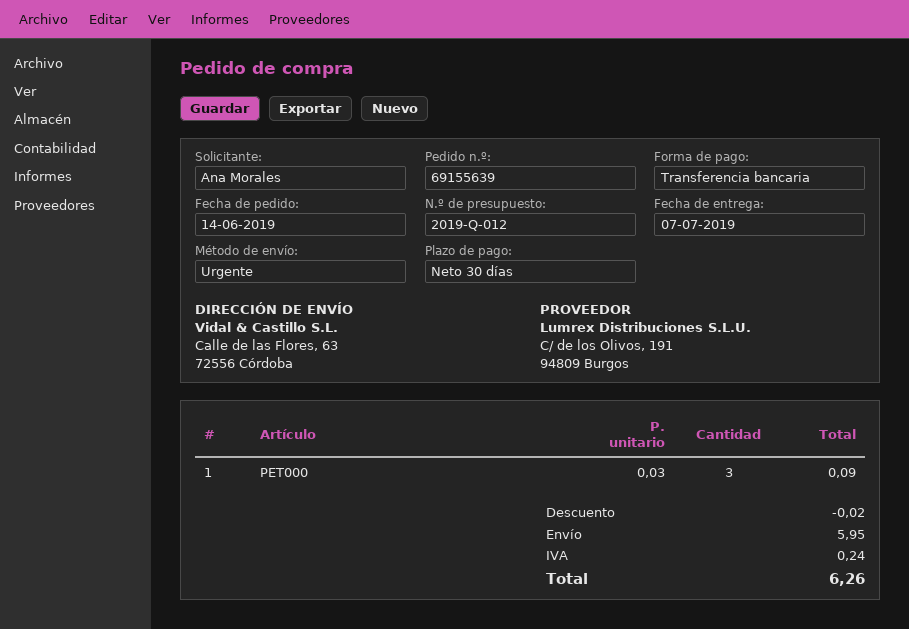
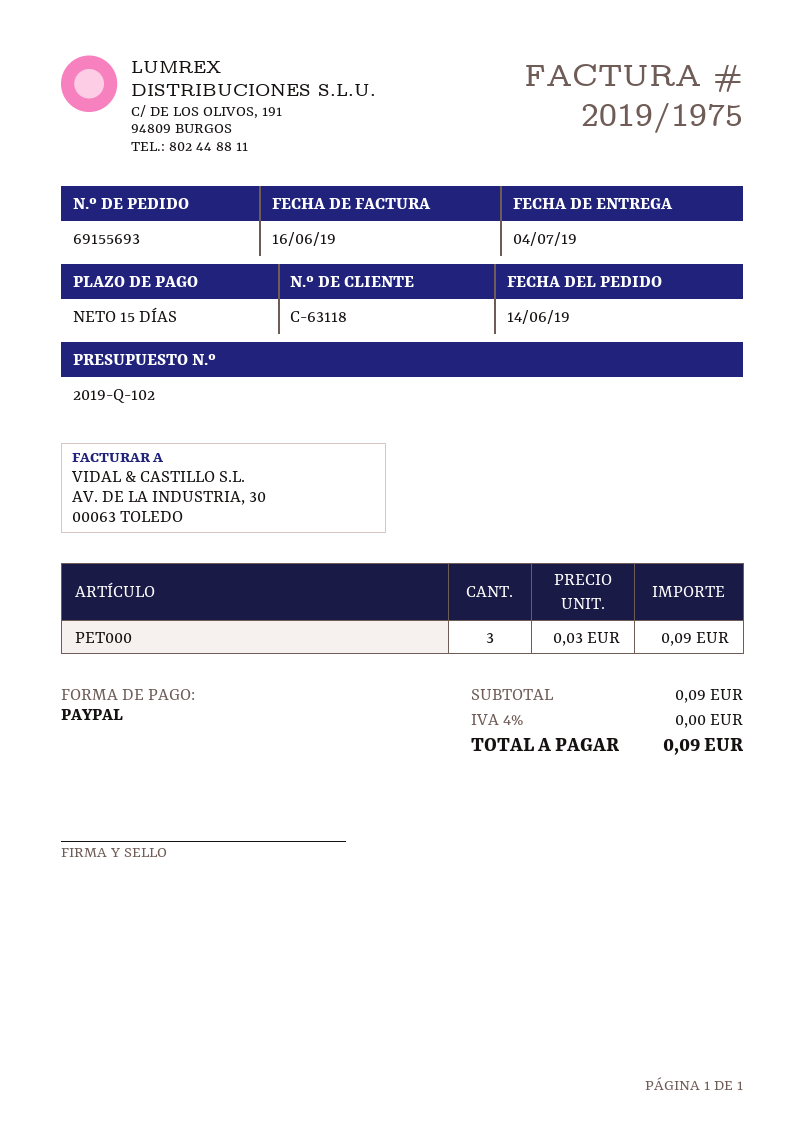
quote number: 2019-Q-012 -> 2019-Q-102
order number: 69155639 -> 69155693
delivery date: 2019-07-07 -> 2019-07-04
payment terms: 30 days -> 15 days
payment method: bank transfer -> PayPal
discount: 0.02 -> none
shipping: 5.95 -> none
tax: 0.24 -> 0.00
total: 6.26 -> 0.09

